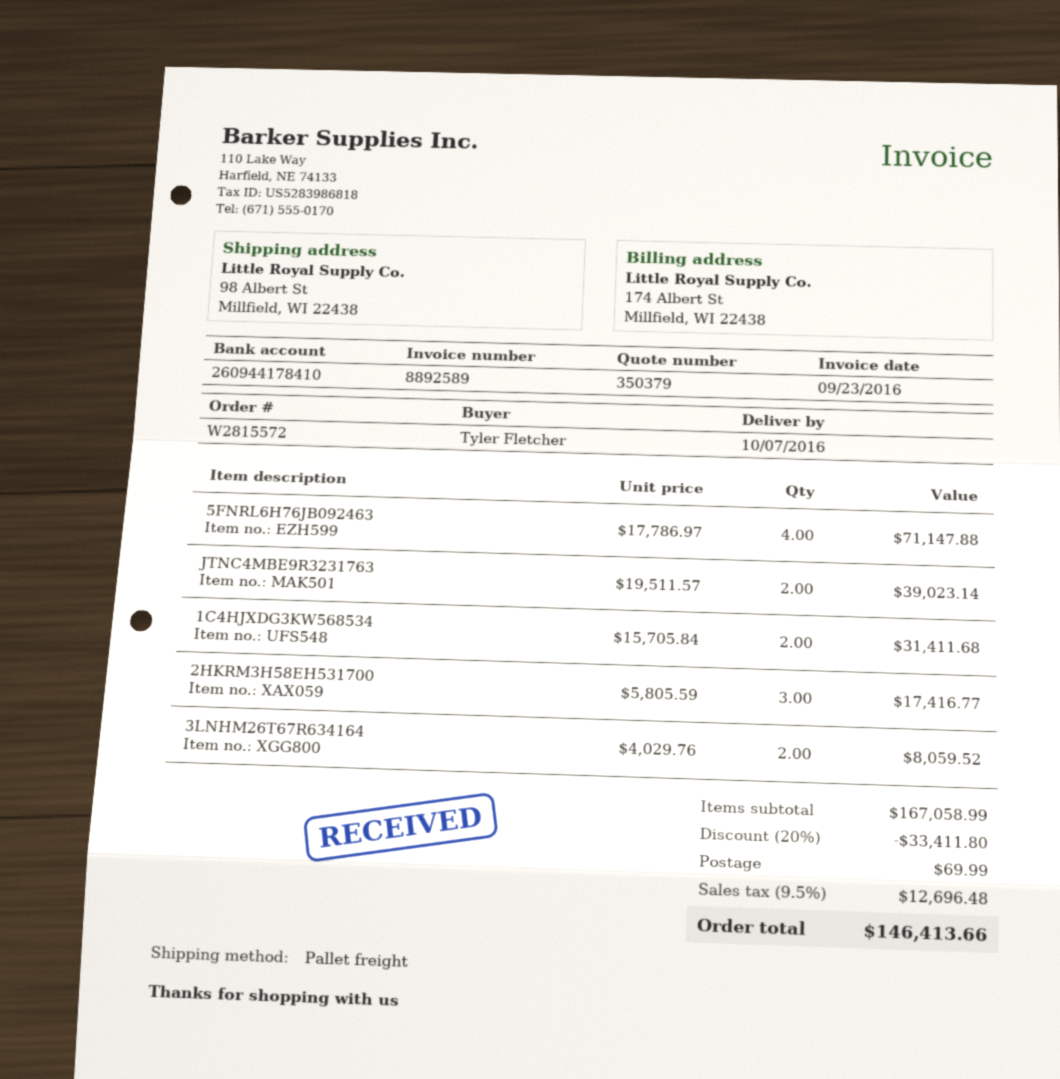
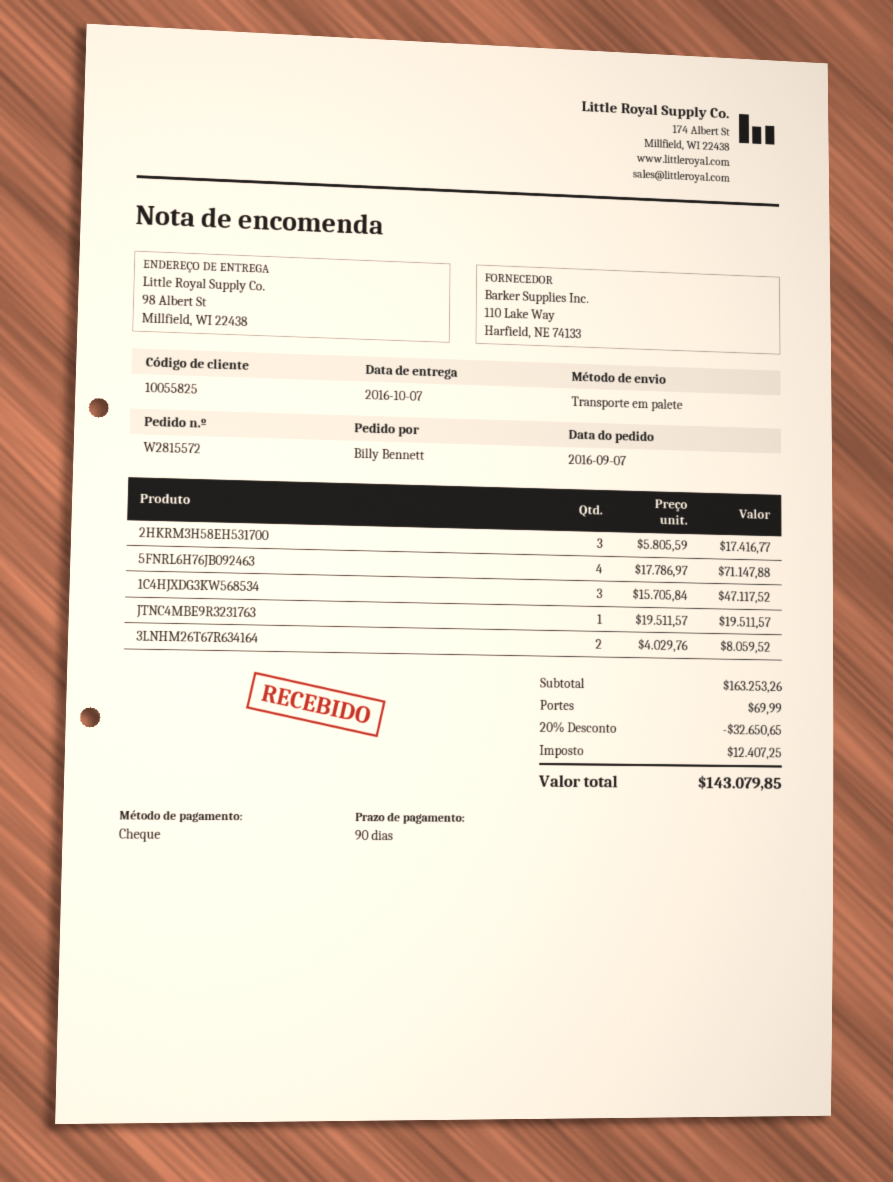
ordered by: Tyler Fletcher -> Billy Bennett
JTNC4MBE9R3231763: 2 x 19511.57 = 39023.14 -> 1 x 19511.57 = 19511.57
1C4HJXDG3KW568534: 2 x 15705.84 = 31411.68 -> 3 x 15705.84 = 47117.52
subtotal: 167058.99 -> 163253.26
discount: 20% = 33411.80 -> 20% = 32650.65
tax: 12696.48 -> 12407.25
total: 146413.66 -> 143079.85

